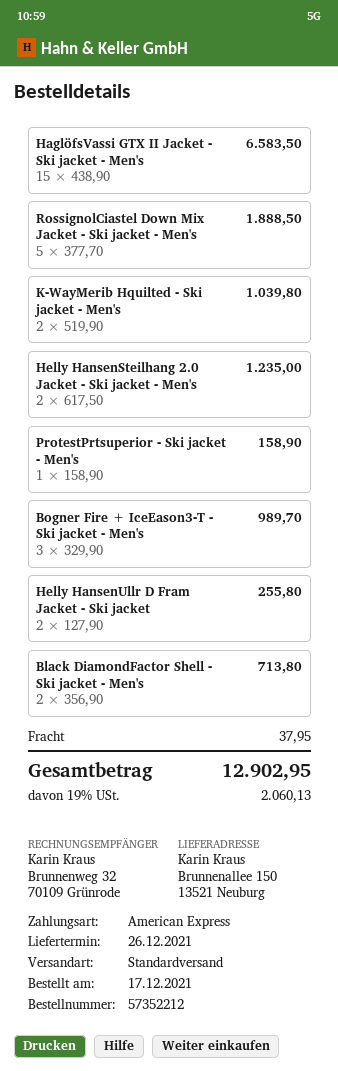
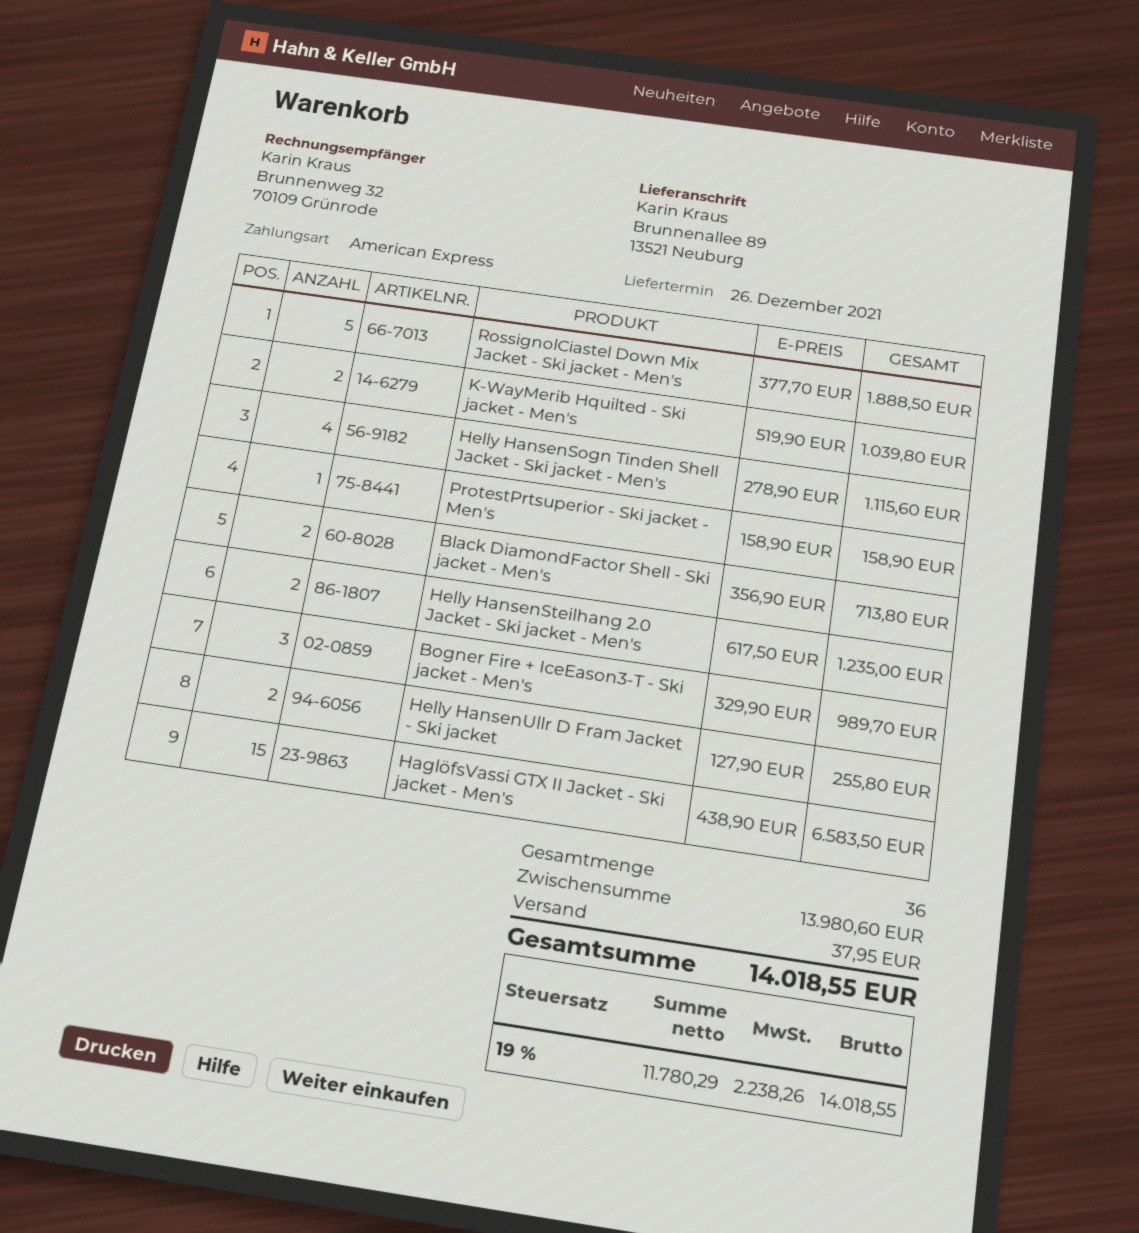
ship to: Brunnenallee 150, 13521 Neuburg -> Brunnenallee 89, 13521 Neuburg
Helly HansenSogn Tinden Shell Jacket - Ski jacket - Men's: none -> 4 x 278.90 = 1115.60
tax: 19% = 2060.13 -> 19% = 2238.26
total: 12902.95 -> 14018.55

